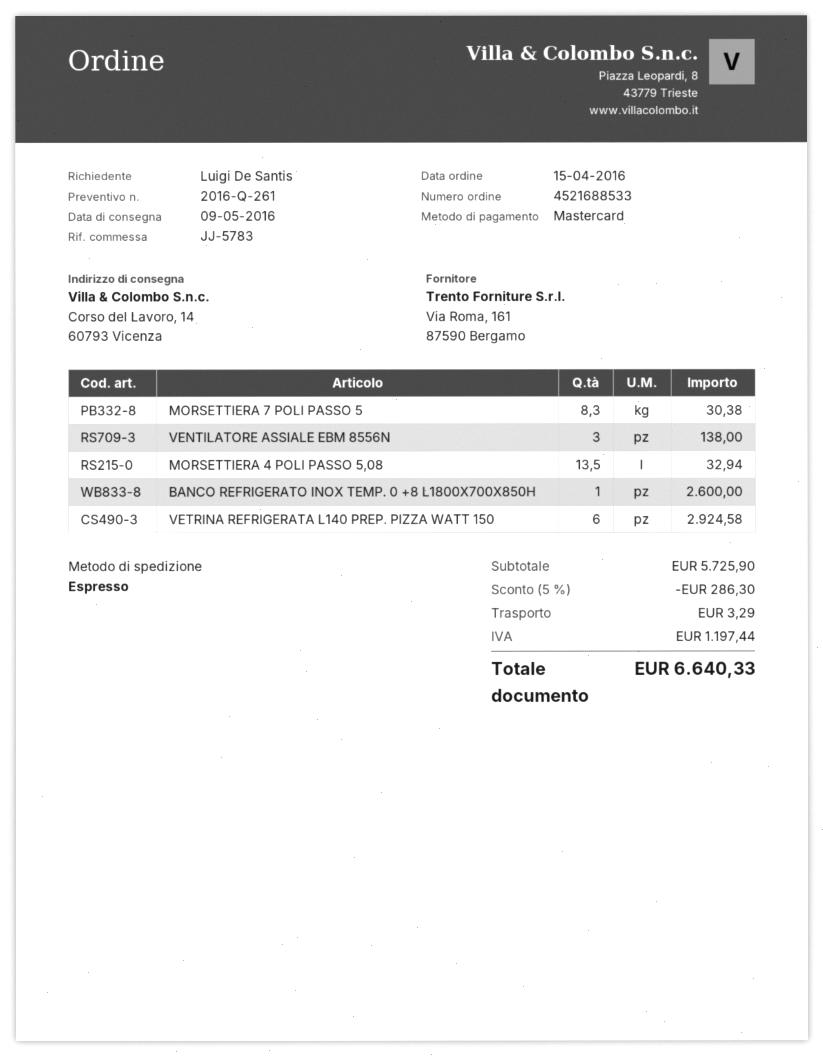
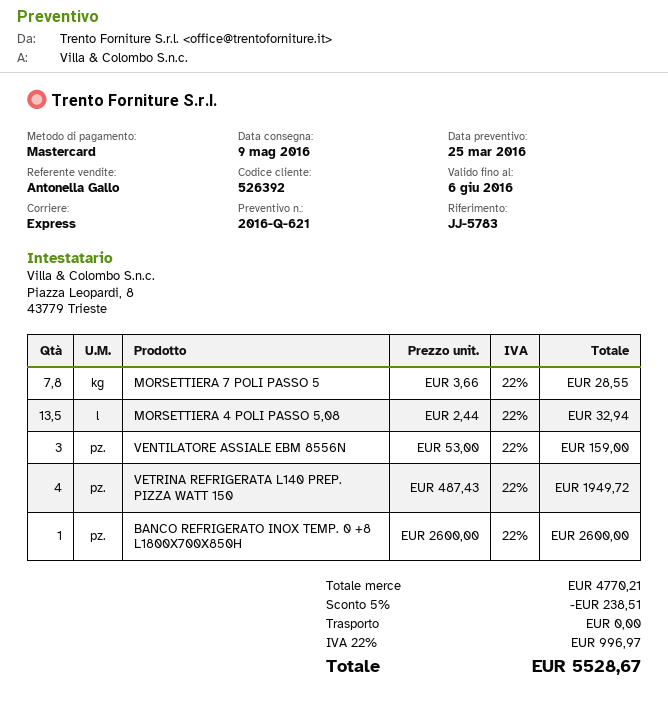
quote number: 2016-Q-261 -> 2016-Q-621
MORSETTIERA 7 POLI PASSO 5: 8.3 for 30.38 -> 7.8 for 28.55
VENTILATORE ASSIALE EBM 8556N: 3 for 138.00 -> 3 for 159.00
VETRINA REFRIGERATA L140 PREP. PIZZA WATT 150: 6 for 2924.58 -> 4 for 1949.72
subtotal: 5725.90 -> 4770.21
discount: 5% = 286.30 -> 5% = 238.51
shipping: 3.29 -> 0.00
tax: 1197.44 -> 996.97
total: 6640.33 -> 5528.67

